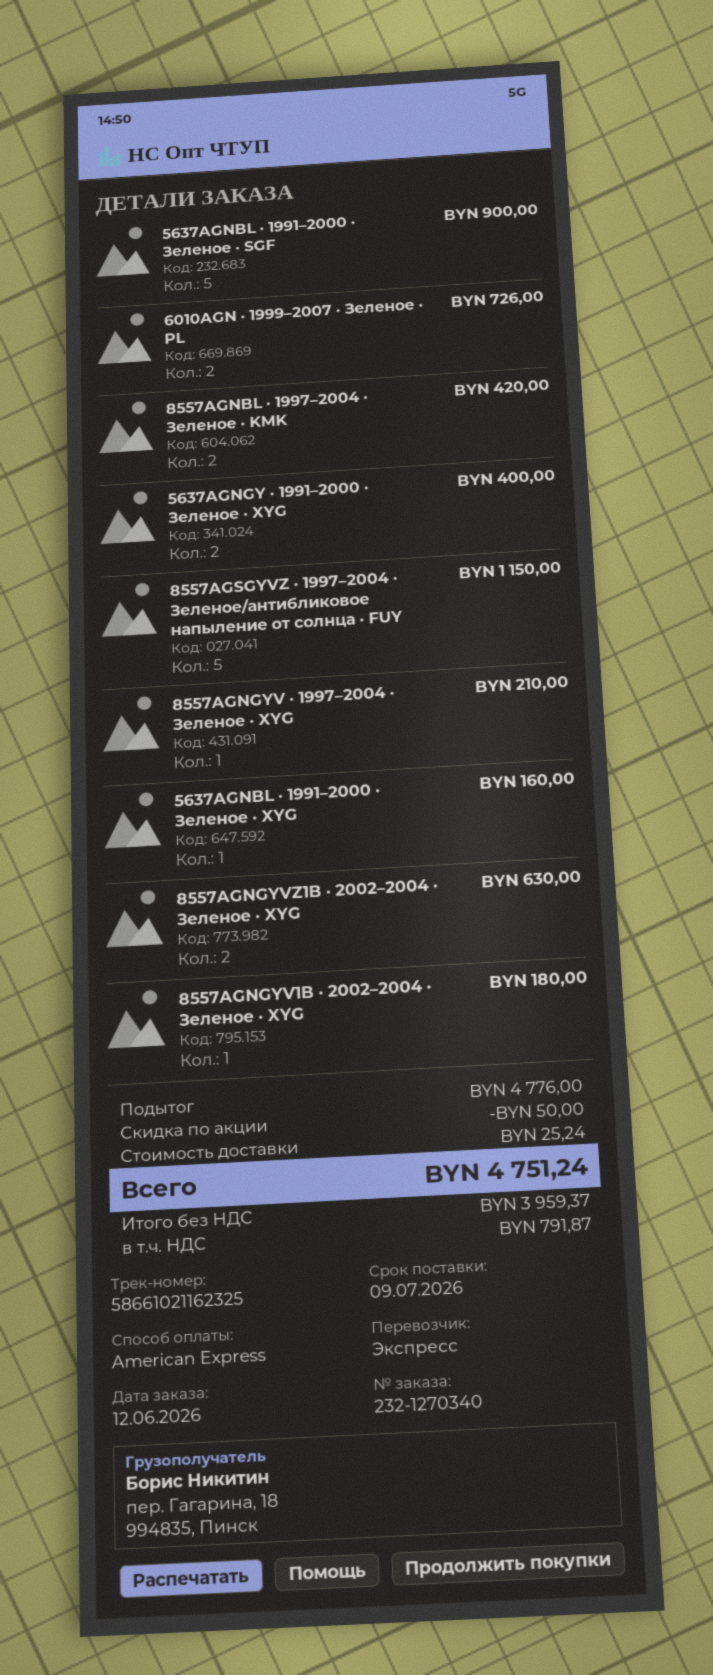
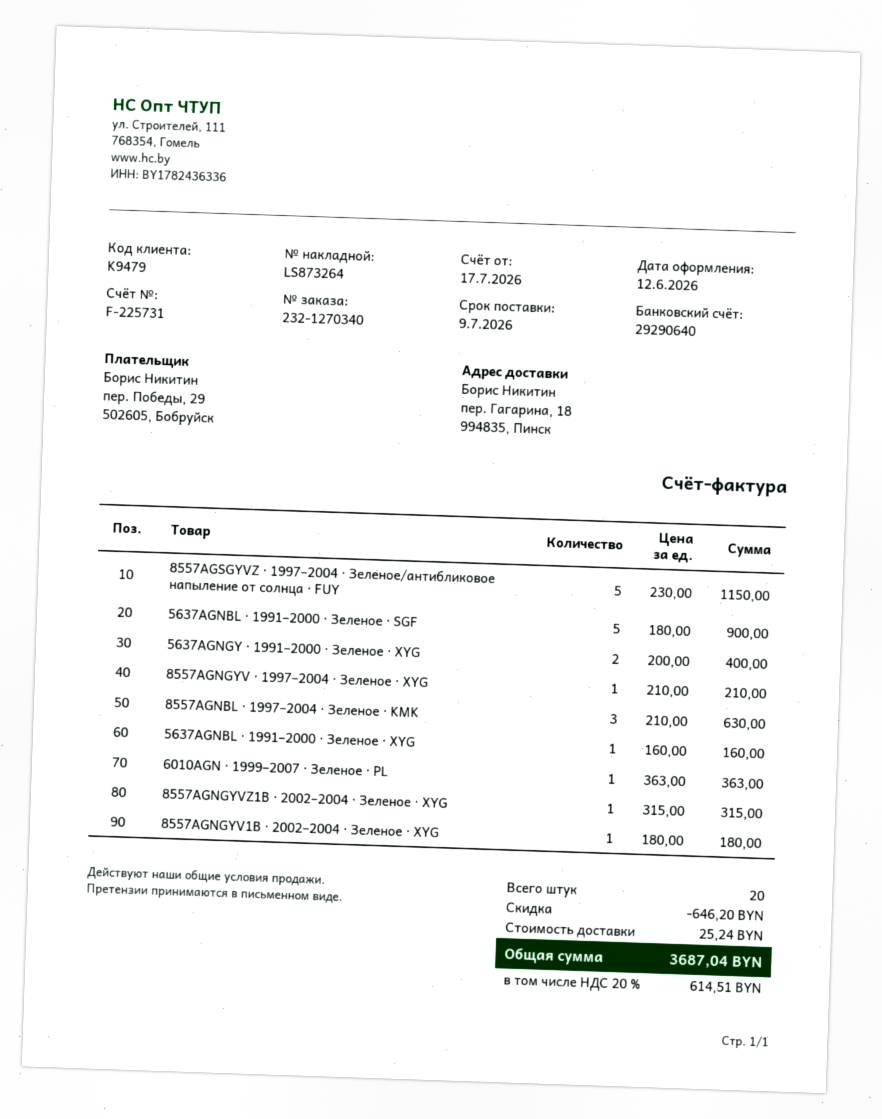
6010AGN · 1999–2007 · Зеленое · PL: 2 for 726.00 -> 1 for 363.00
8557AGNBL · 1997–2004 · Зеленое · KMK: 2 for 420.00 -> 3 for 630.00
8557AGNGYVZ1B · 2002–2004 · Зеленое · XYG: 2 for 630.00 -> 1 for 315.00
discount: 50.00 -> 646.20
tax: 791.87 -> 614.51
total: 4751.24 -> 3687.04

